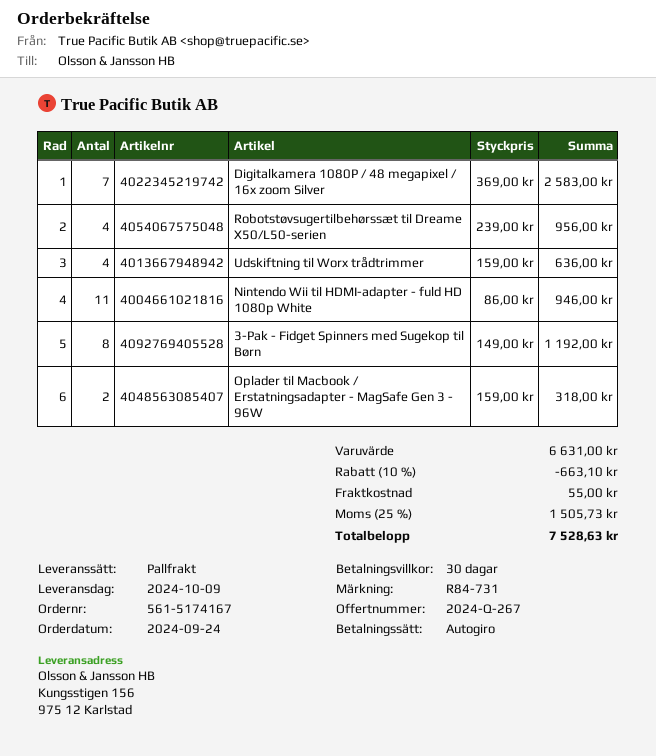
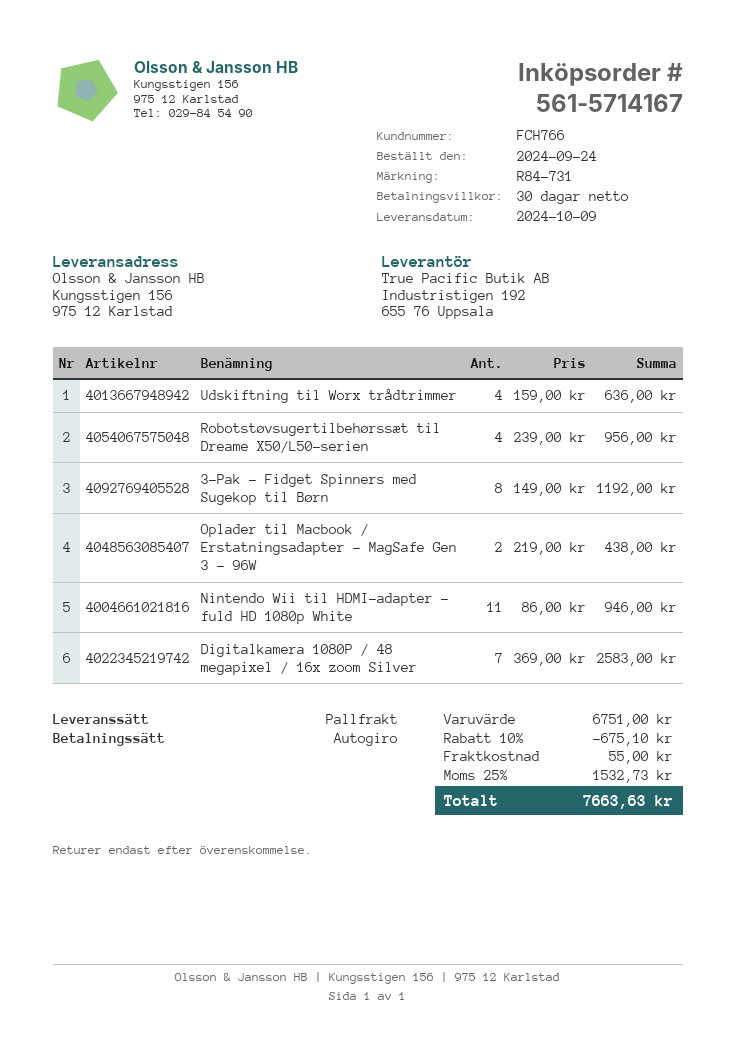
order number: 561-5174167 -> 561-5714167
Oplader til Macbook / Erstatningsadapter - MagSafe Gen 3 - 96W: 2 x 159.00 = 318.00 -> 2 x 219.00 = 438.00
subtotal: 6631.00 -> 6751.00
discount: 10% = 663.10 -> 10% = 675.10
tax: 25% = 1505.73 -> 25% = 1532.73
total: 7528.63 -> 7663.63

